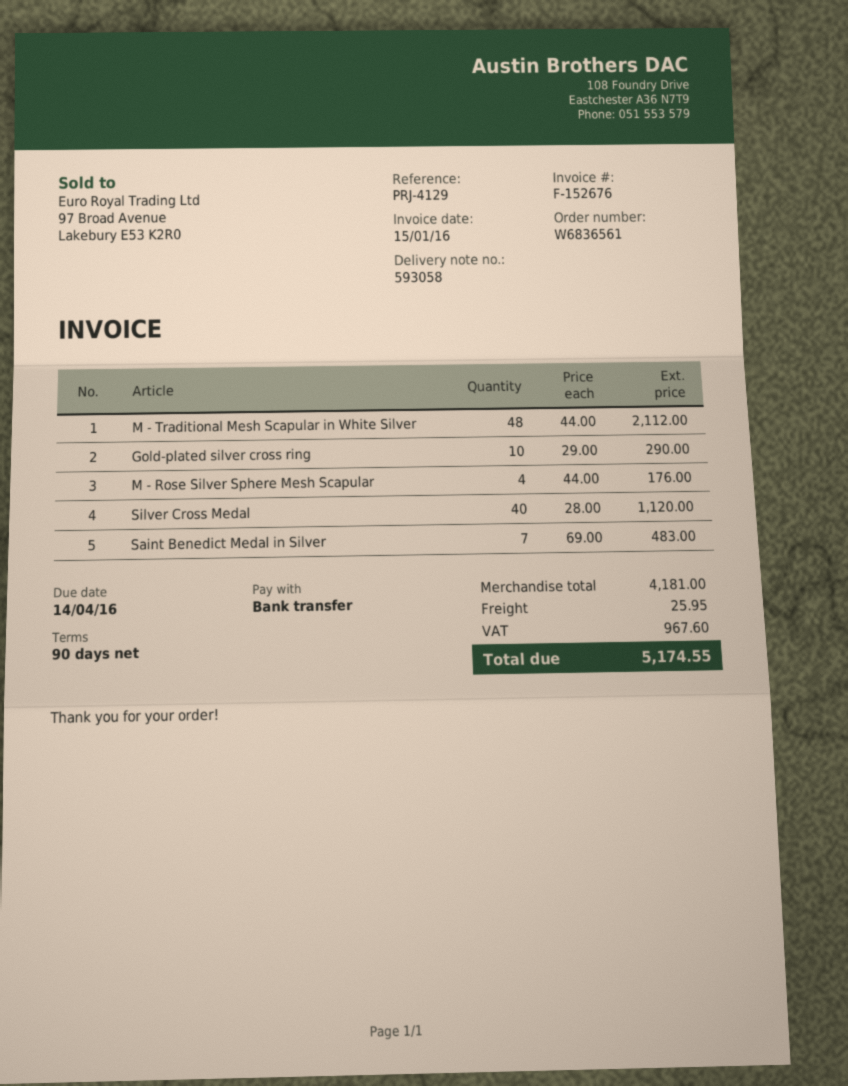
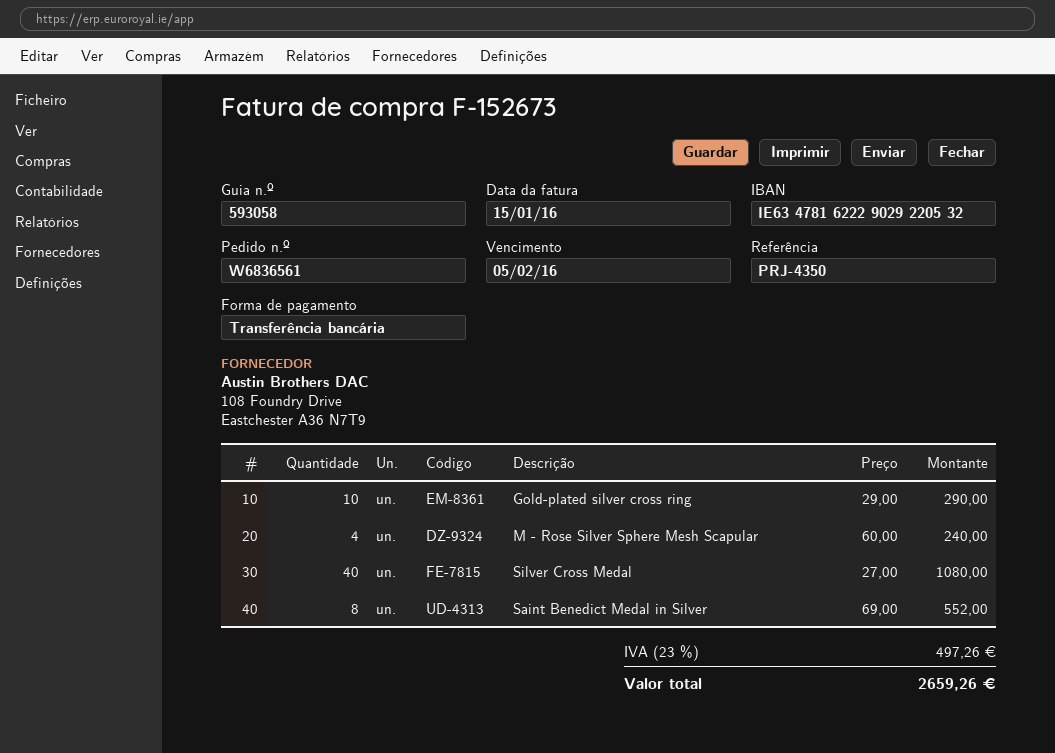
invoice number: F-152676 -> F-152673
due date: 2016-04-14 -> 2016-02-05
reference: PRJ-4129 -> PRJ-4350
M - Traditional Mesh Scapular in White Silver: 48 x 44.00 = 2112.00 -> none
M - Rose Silver Sphere Mesh Scapular: 4 x 44.00 = 176.00 -> 4 x 60.00 = 240.00
Silver Cross Medal: 40 x 28.00 = 1120.00 -> 40 x 27.00 = 1080.00
Saint Benedict Medal in Silver: 7 x 69.00 = 483.00 -> 8 x 69.00 = 552.00
shipping: 25.95 -> none
tax: 967.60 -> 497.26
total: 5174.55 -> 2659.26

